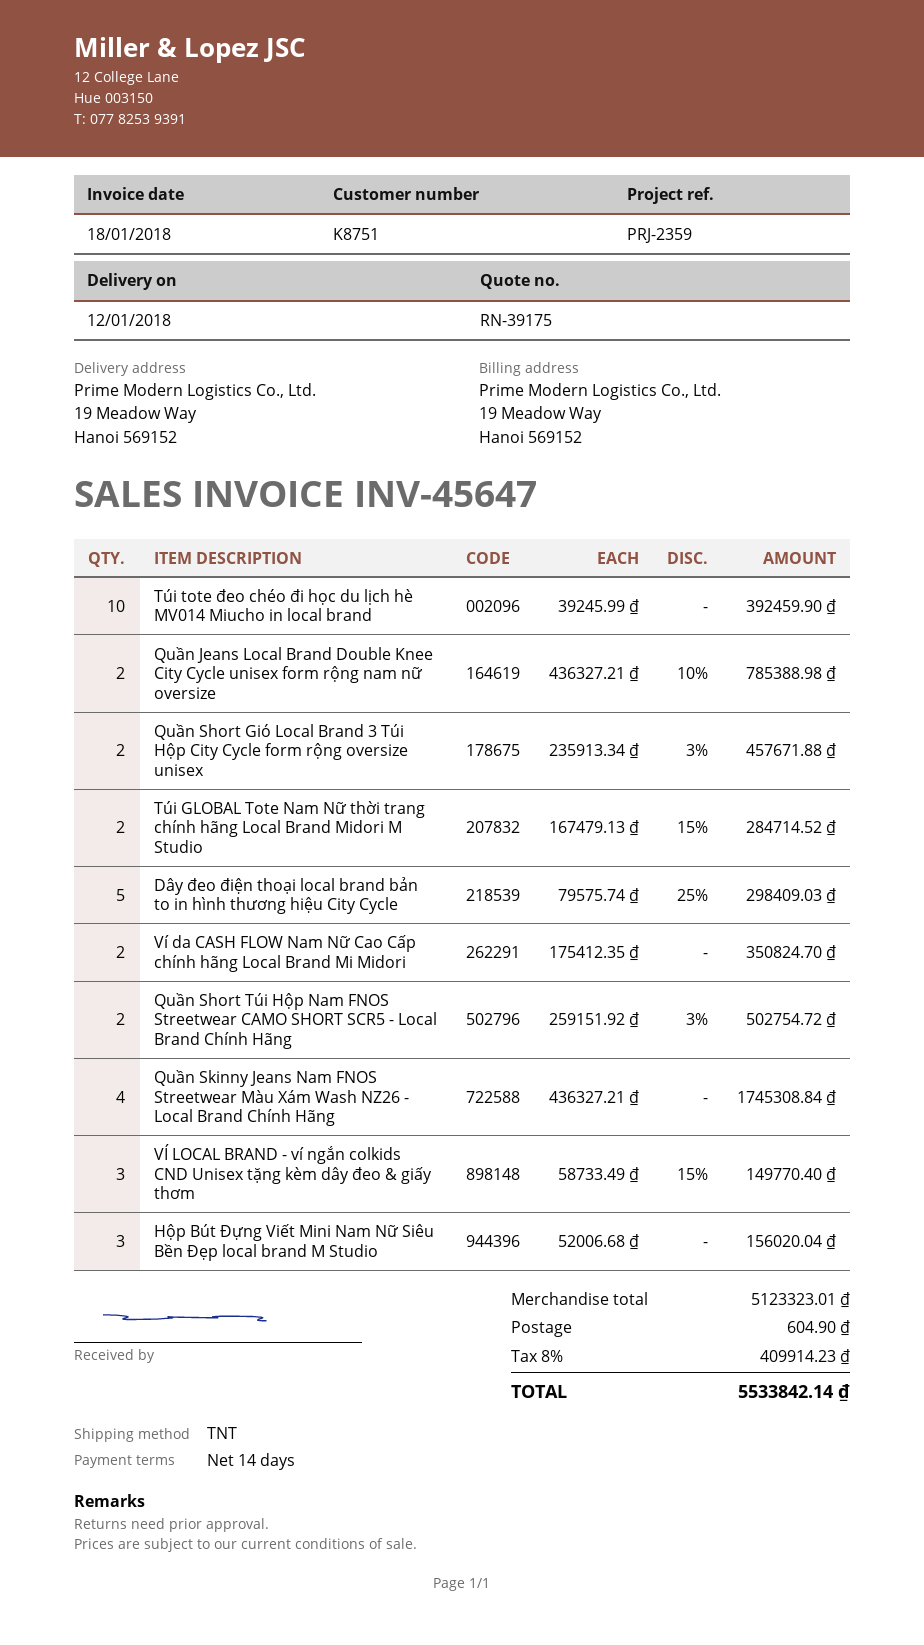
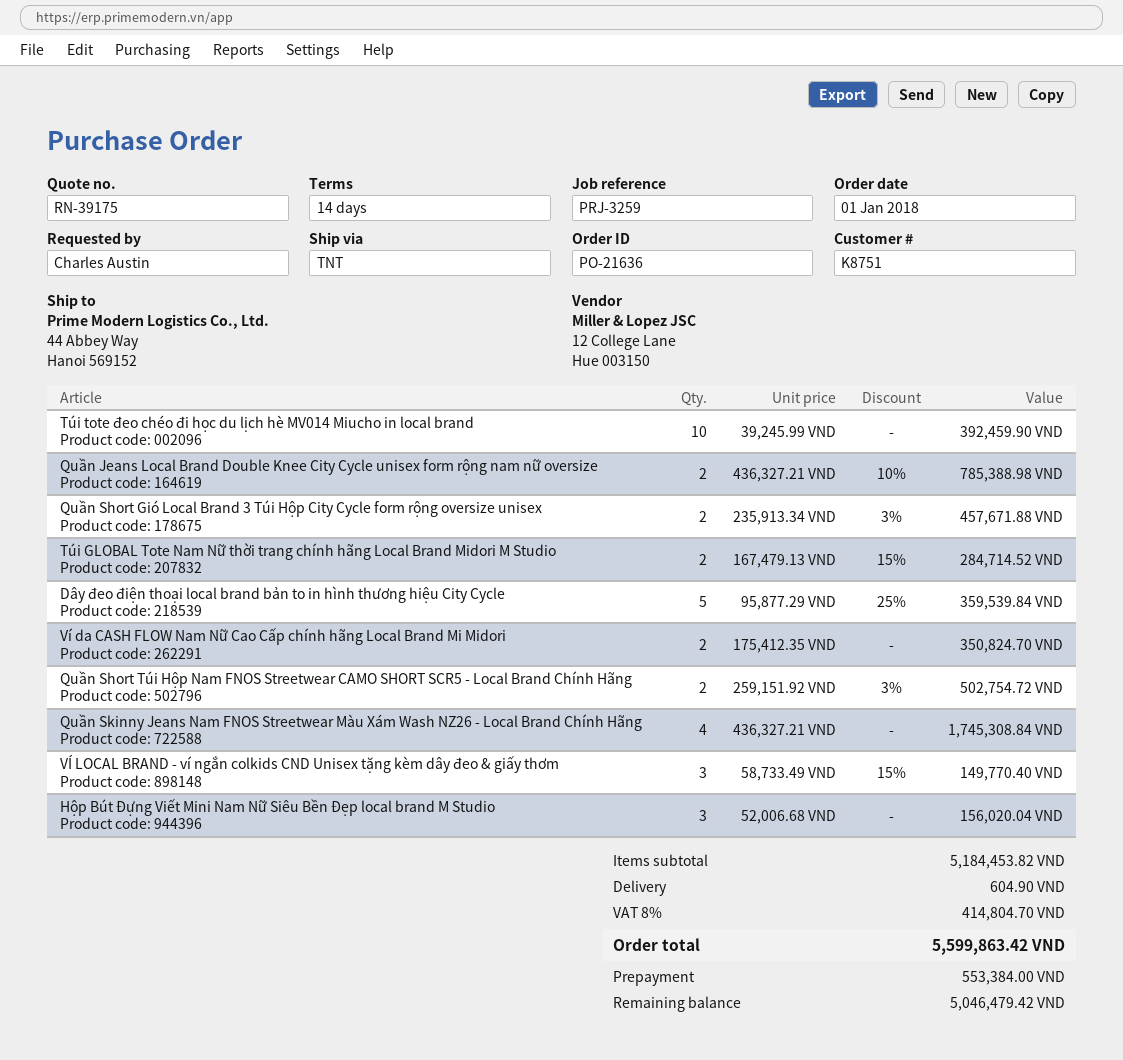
reference: PRJ-2359 -> PRJ-3259
ship to: 19 Meadow Way, Hanoi 569152 -> 44 Abbey Way, Hanoi 569152
Dây đeo điện thoại local brand bản to in hình thương hiệu City Cycle: 5 x 79575.74 - 25% = 298409.03 -> 5 x 95877.29 - 25% = 359539.84
subtotal: 5123323.01 -> 5184453.82
tax: 8% = 409914.23 -> 8% = 414804.70
total: 5533842.14 -> 5599863.42

